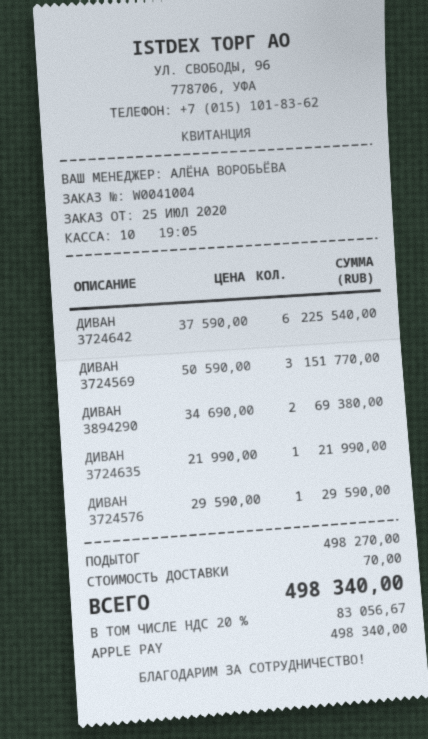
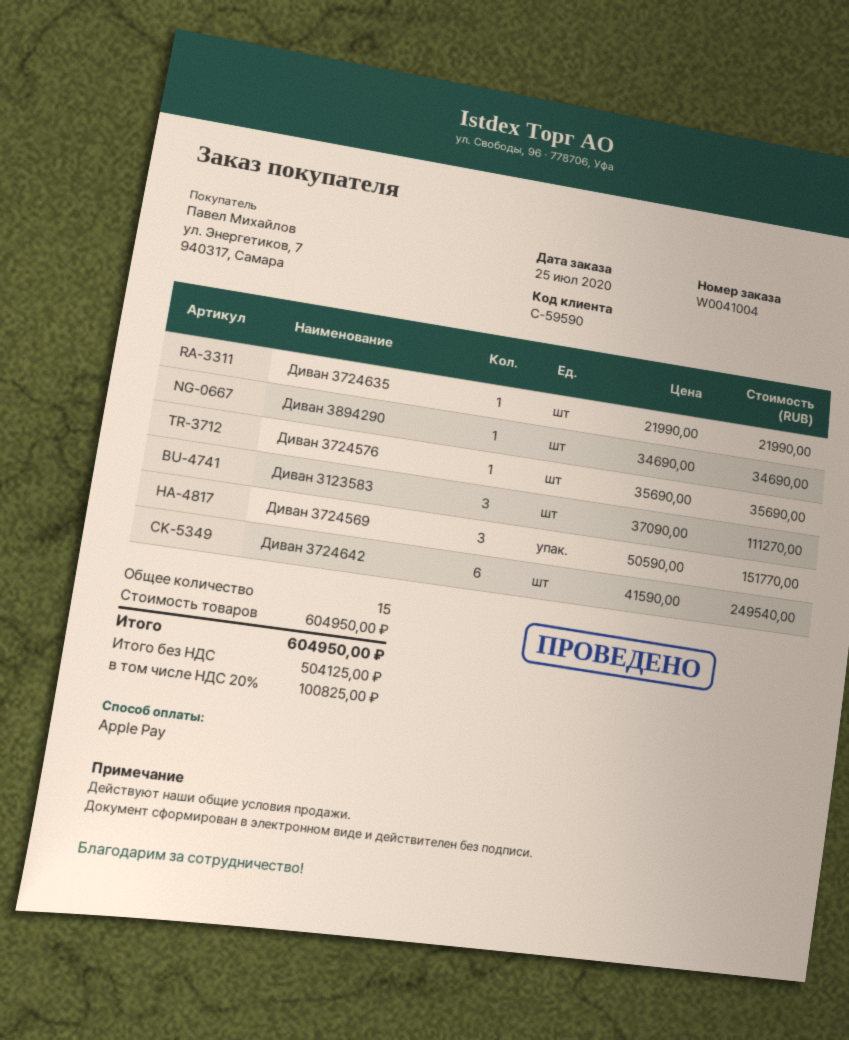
ДИВАН 3724642: 6 x 37590.00 = 225540.00 -> 6 x 41590.00 = 249540.00
ДИВАН 3894290: 2 x 34690.00 = 69380.00 -> 1 x 34690.00 = 34690.00
ДИВАН 3724576: 1 x 29590.00 = 29590.00 -> 1 x 35690.00 = 35690.00
Диван 3123583: none -> 3 x 37090.00 = 111270.00
subtotal: 498270.00 -> 604950.00
shipping: 70.00 -> none
tax: 20% = 83056.67 -> 20% = 100825.00
total: 498340.00 -> 604950.00

